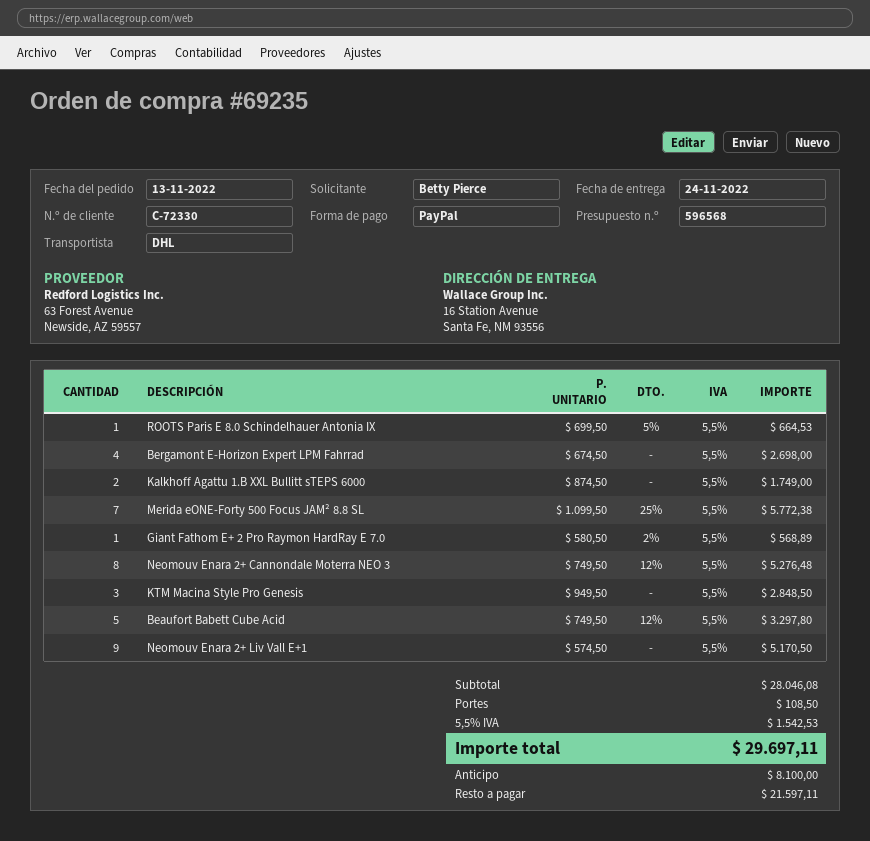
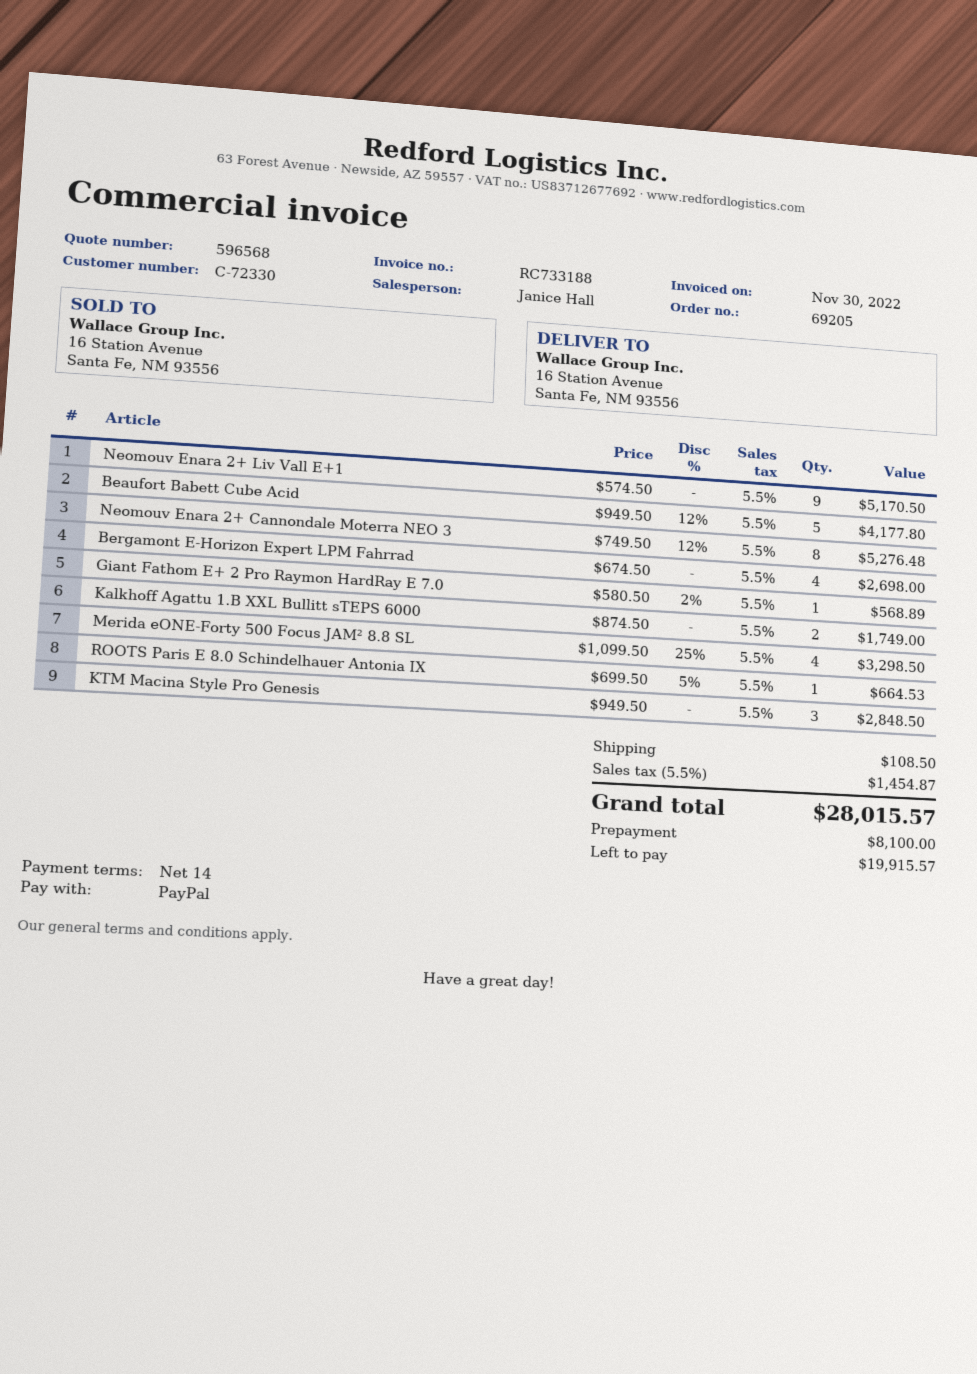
order number: 69235 -> 69205
Merida eONE-Forty 500 Focus JAM² 8.8 SL: 7 x 1099.50 - 25% = 5772.38 -> 4 x 1099.50 - 25% = 3298.50
Beaufort Babett Cube Acid: 5 x 749.50 - 12% = 3297.80 -> 5 x 949.50 - 12% = 4177.80
tax: 5.5% = 1542.53 -> 5.5% = 1454.87
total: 29697.11 -> 28015.57
balance: 21597.11 -> 19915.57

